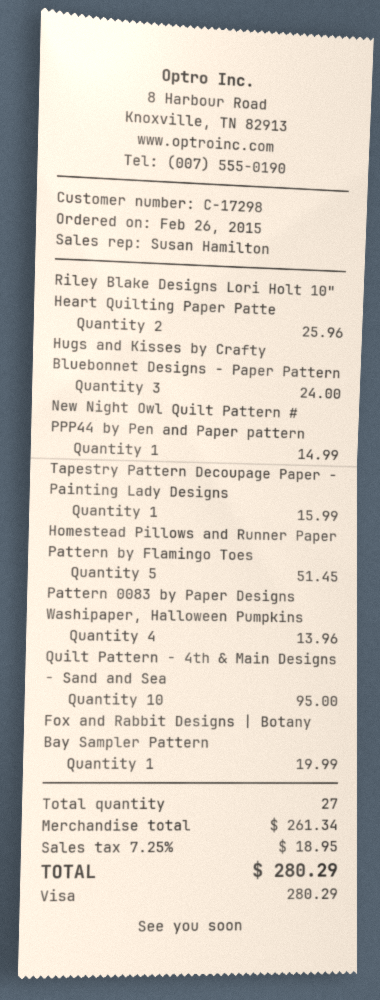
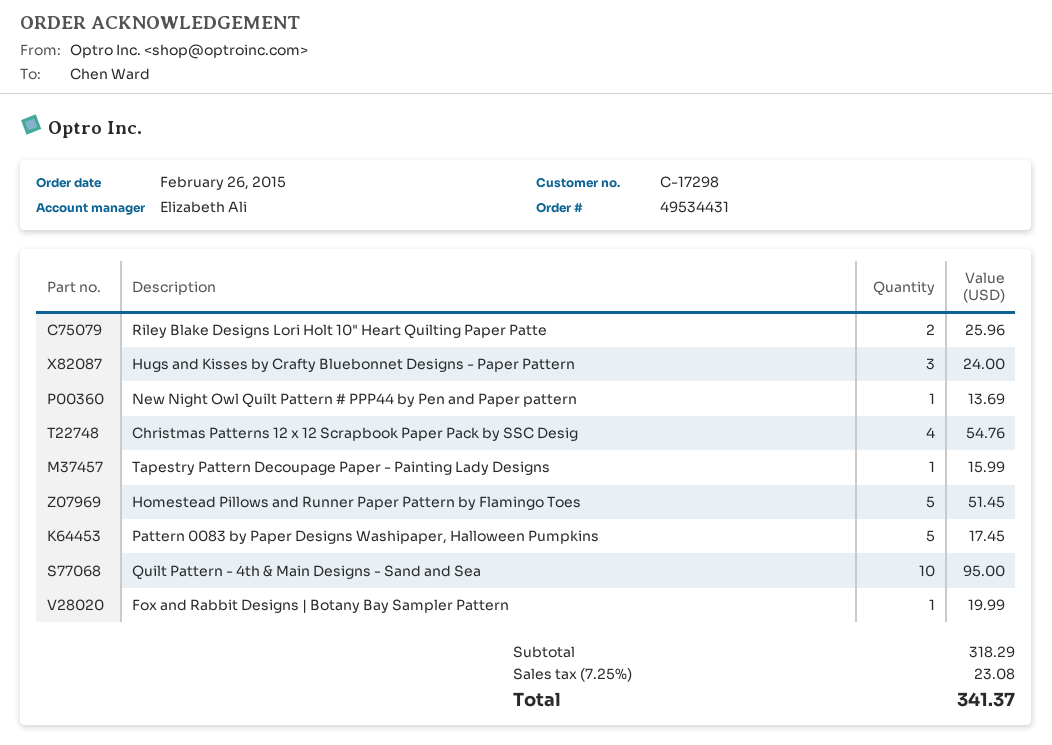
sales rep: Susan Hamilton -> Elizabeth Ali
New Night Owl Quilt Pattern # PPP44 by Pen and Paper pattern: 1 for 14.99 -> 1 for 13.69
Pattern 0083 by Paper Designs Washipaper, Halloween Pumpkins: 4 for 13.96 -> 5 for 17.45
Christmas Patterns 12 x 12 Scrapbook Paper Pack by SSC Desig: none -> 4 for 54.76
subtotal: 261.34 -> 318.29
tax: 7.25% = 18.95 -> 7.25% = 23.08
total: 280.29 -> 341.37

